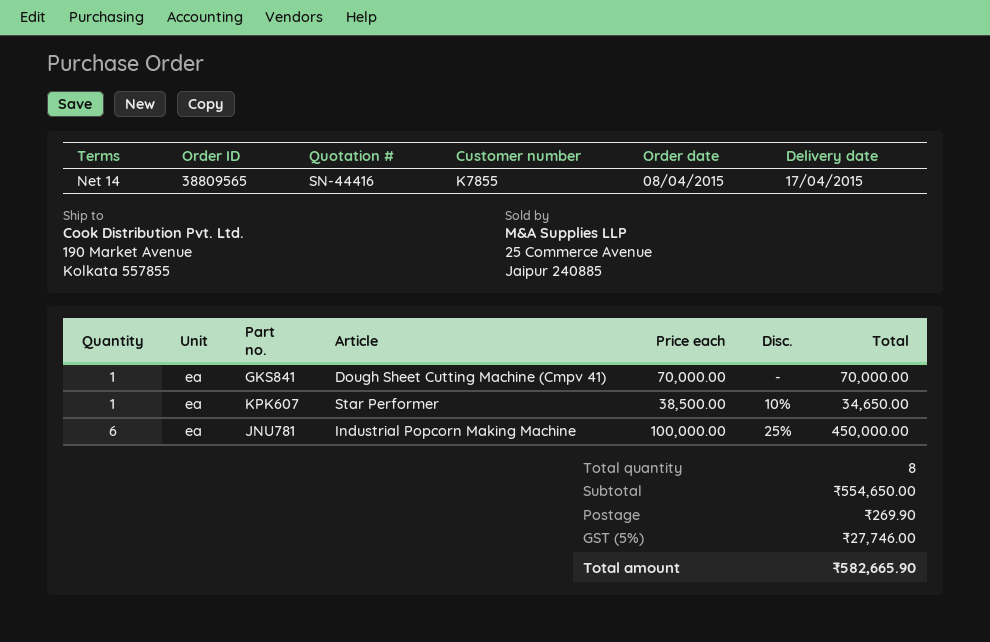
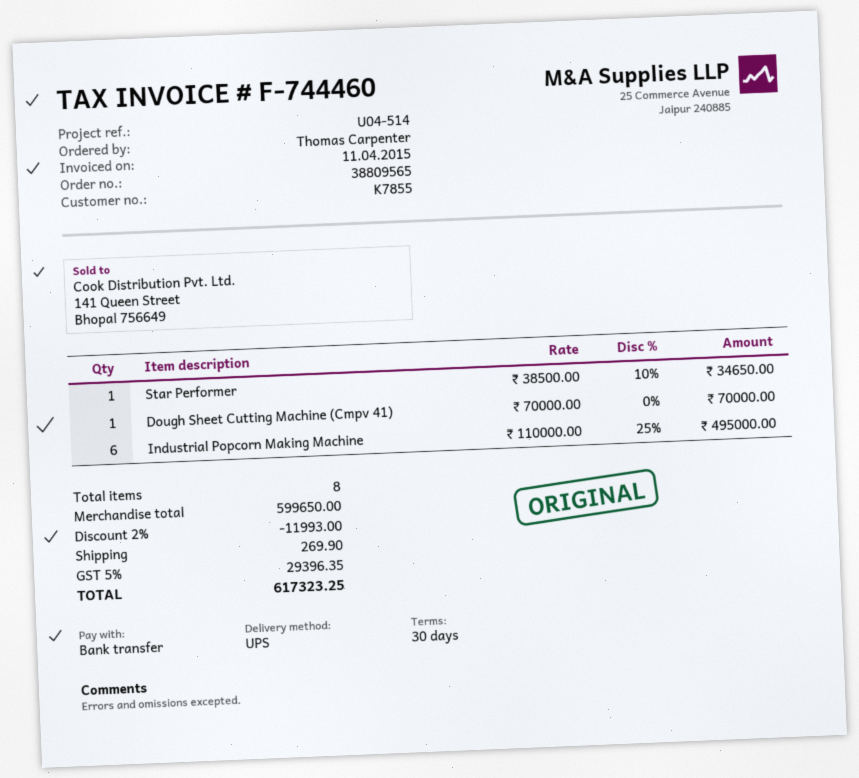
payment terms: 14 days -> 30 days
Industrial Popcorn Making Machine: 6 x 100000.00 - 25% = 450000.00 -> 6 x 110000.00 - 25% = 495000.00
subtotal: 554650.00 -> 599650.00
discount: none -> 2% = 11993.00
tax: 5% = 27746.00 -> 5% = 29396.35
total: 582665.90 -> 617323.25

